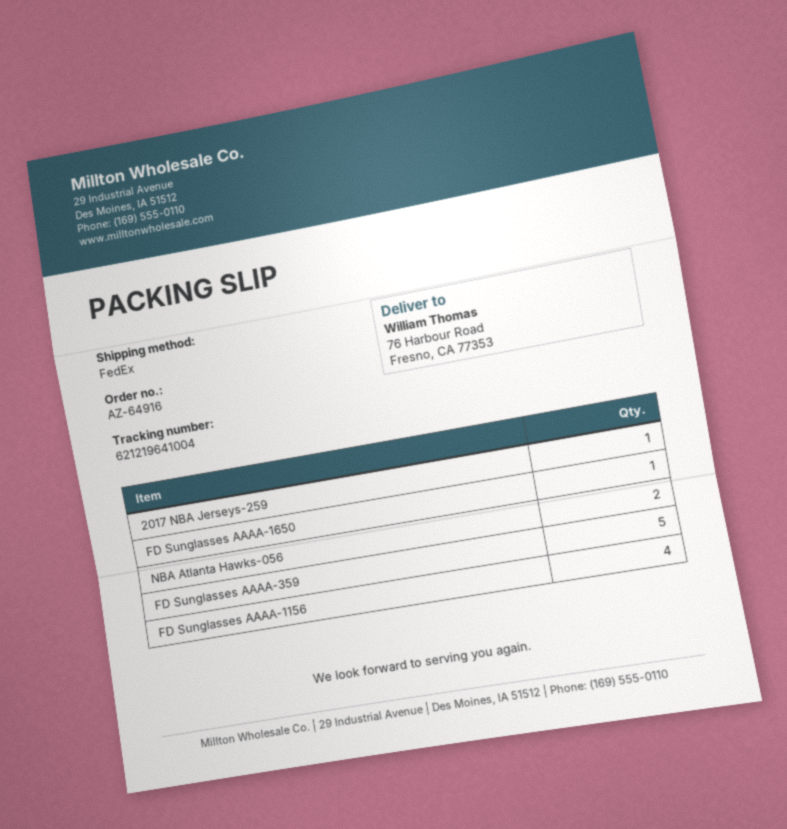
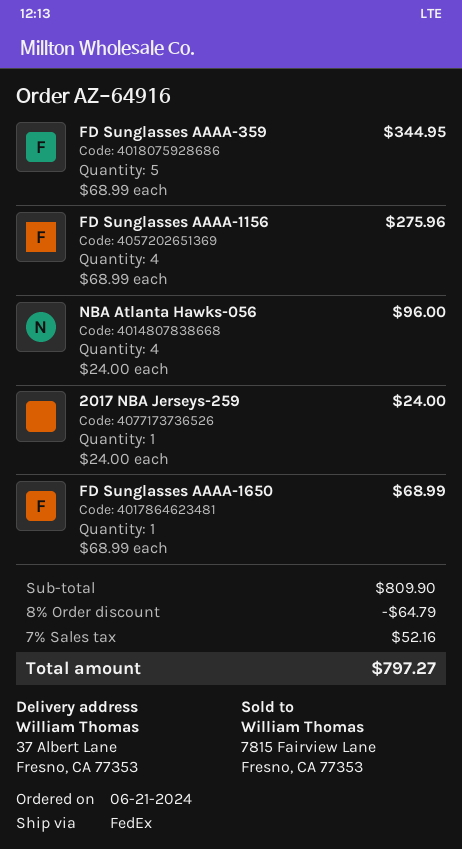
ship to: 76 Harbour Road, Fresno, CA 77353 -> 37 Albert Lane, Fresno, CA 77353
NBA Atlanta Hawks-056: 2 -> 4

